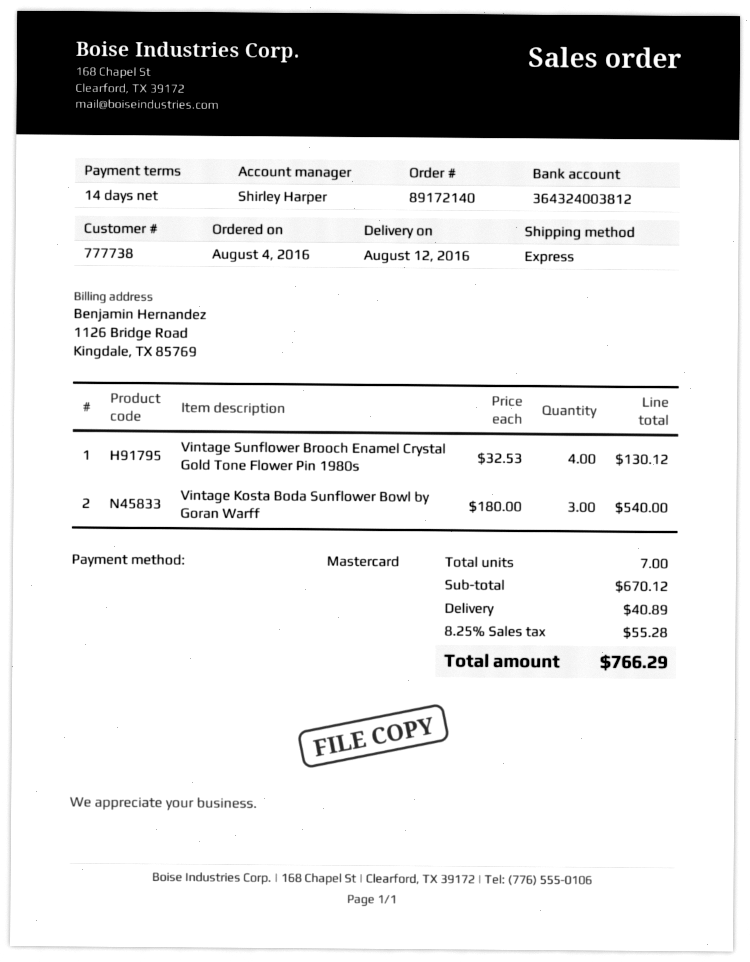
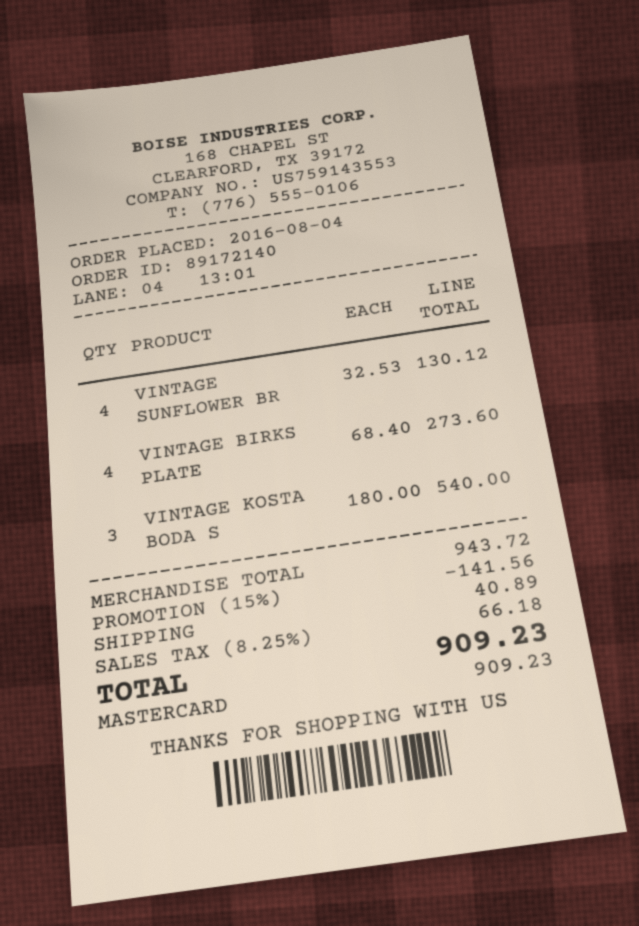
VINTAGE BIRKS PLATE: none -> 4 x 68.40 = 273.60
subtotal: 670.12 -> 943.72
discount: none -> 15% = 141.56
tax: 8.25% = 55.28 -> 8.25% = 66.18
total: 766.29 -> 909.23

